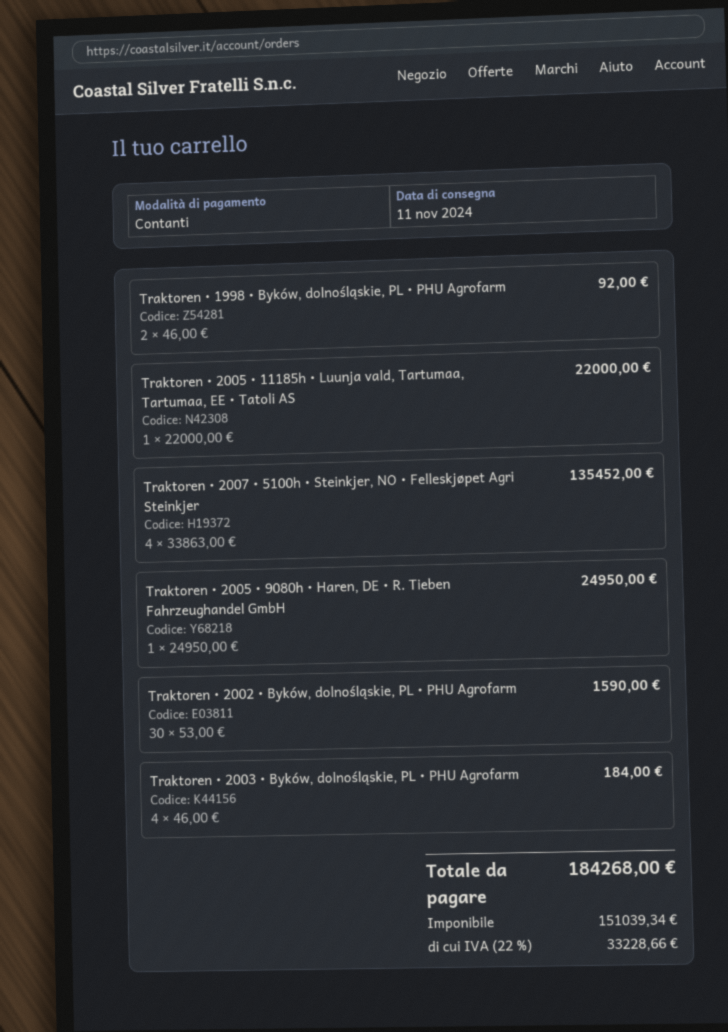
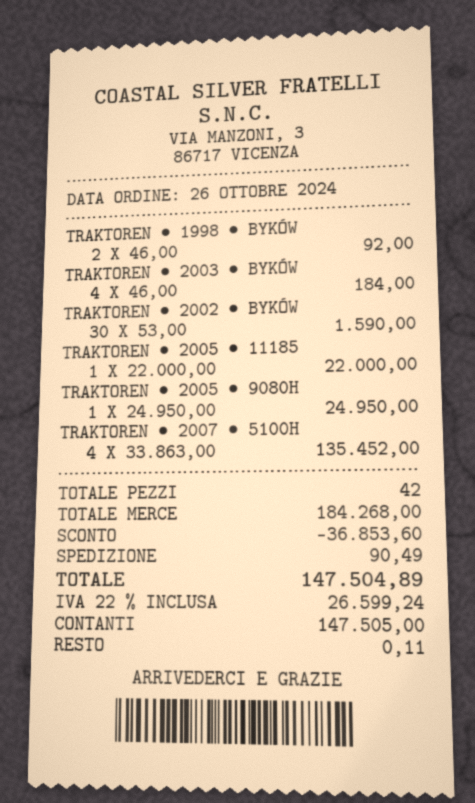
discount: none -> 36853.60
shipping: none -> 90.49
tax: 22% = 33228.66 -> 22% = 26599.24
total: 184268.00 -> 147504.89

